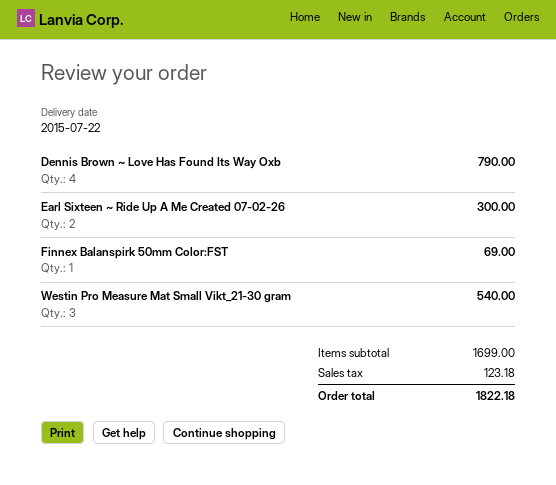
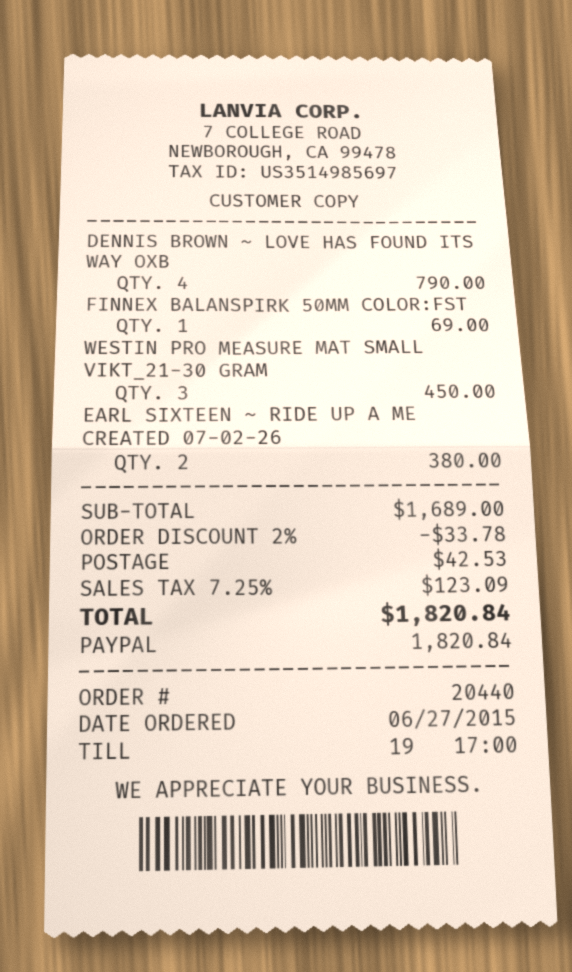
Earl Sixteen ~ Ride Up A Me Created 07-02-26: 2 for 300.00 -> 2 for 380.00
Westin Pro Measure Mat Small Vikt_21-30 gram: 3 for 540.00 -> 3 for 450.00
subtotal: 1699.00 -> 1689.00
discount: none -> 2% = 33.78
shipping: none -> 42.53
tax: 123.18 -> 123.09
total: 1822.18 -> 1820.84

